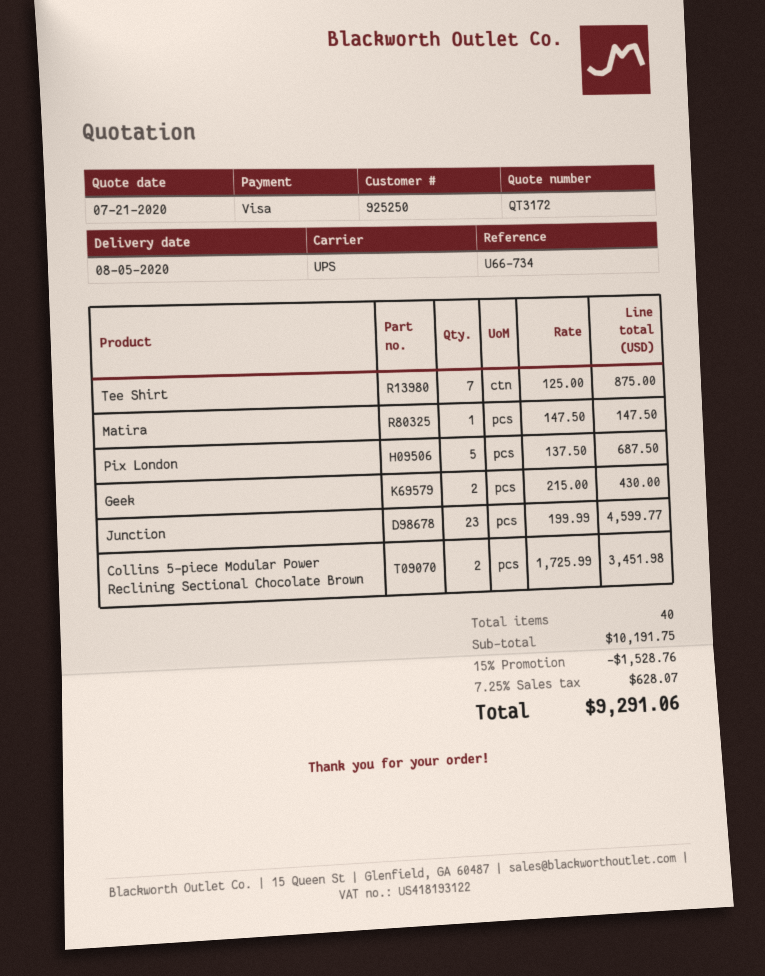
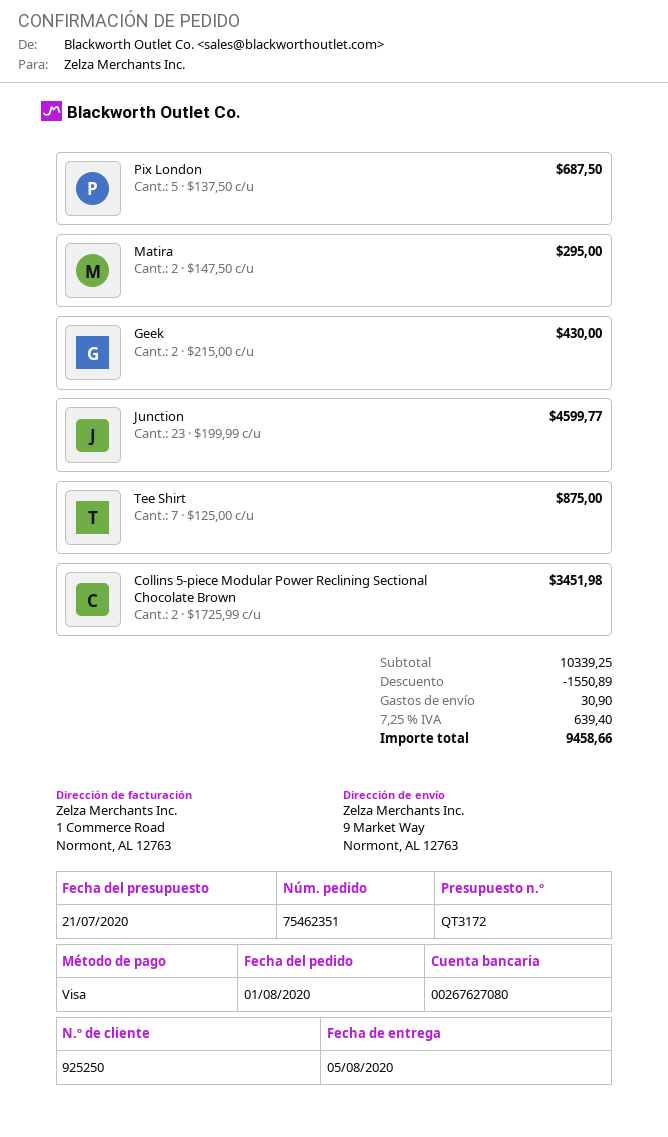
Matira: 1 x 147.50 = 147.50 -> 2 x 147.50 = 295.00
subtotal: 10191.75 -> 10339.25
discount: 1528.76 -> 1550.89
shipping: none -> 30.90
tax: 7.25% = 628.07 -> 7.25% = 639.40
total: 9291.06 -> 9458.66

